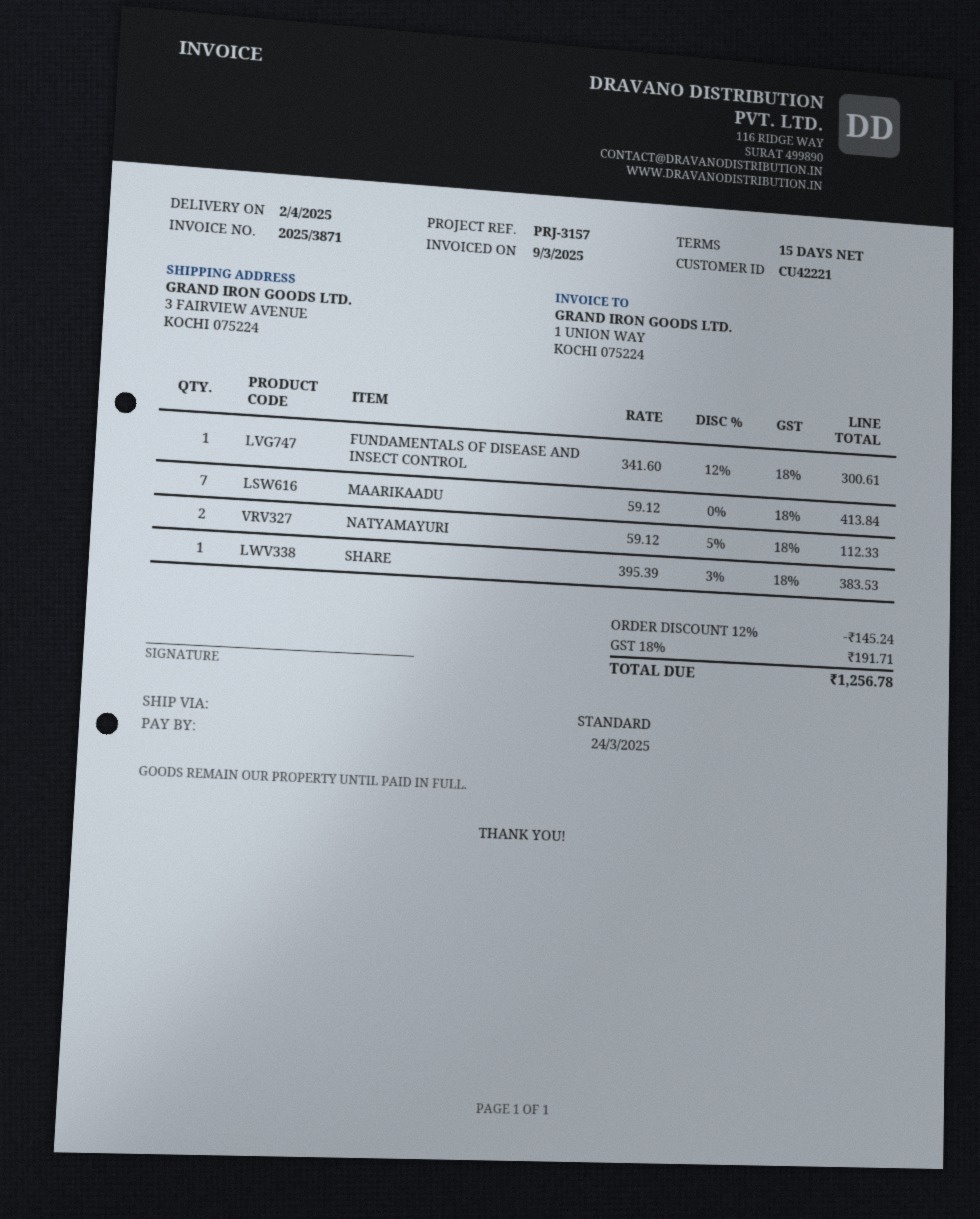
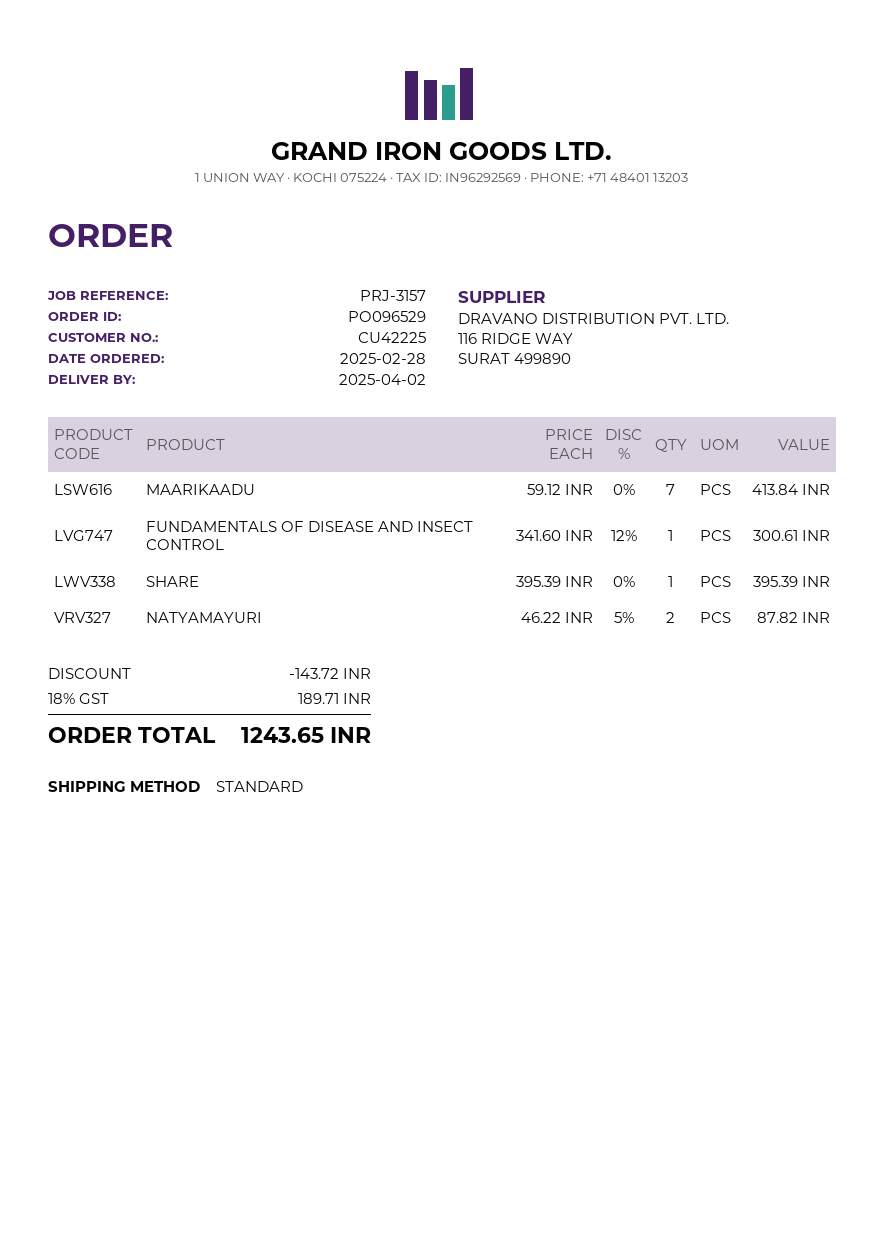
customer number: CU42221 -> CU42225
NATYAMAYURI: 2 x 59.12 - 5% = 112.33 -> 2 x 46.22 - 5% = 87.82
SHARE: 1 x 395.39 - 3% = 383.53 -> 1 x 395.39 = 395.39
discount: 145.24 -> 143.72
tax: 18% = 191.71 -> 18% = 189.71
total: 1256.78 -> 1243.65

